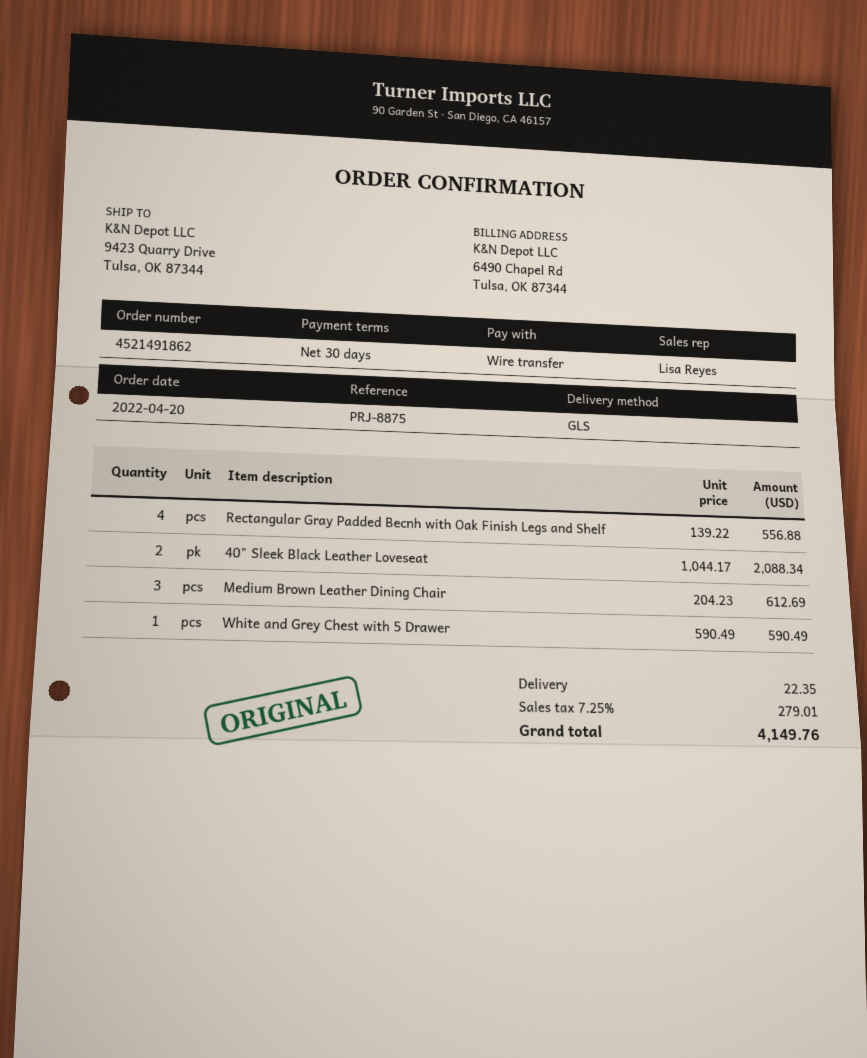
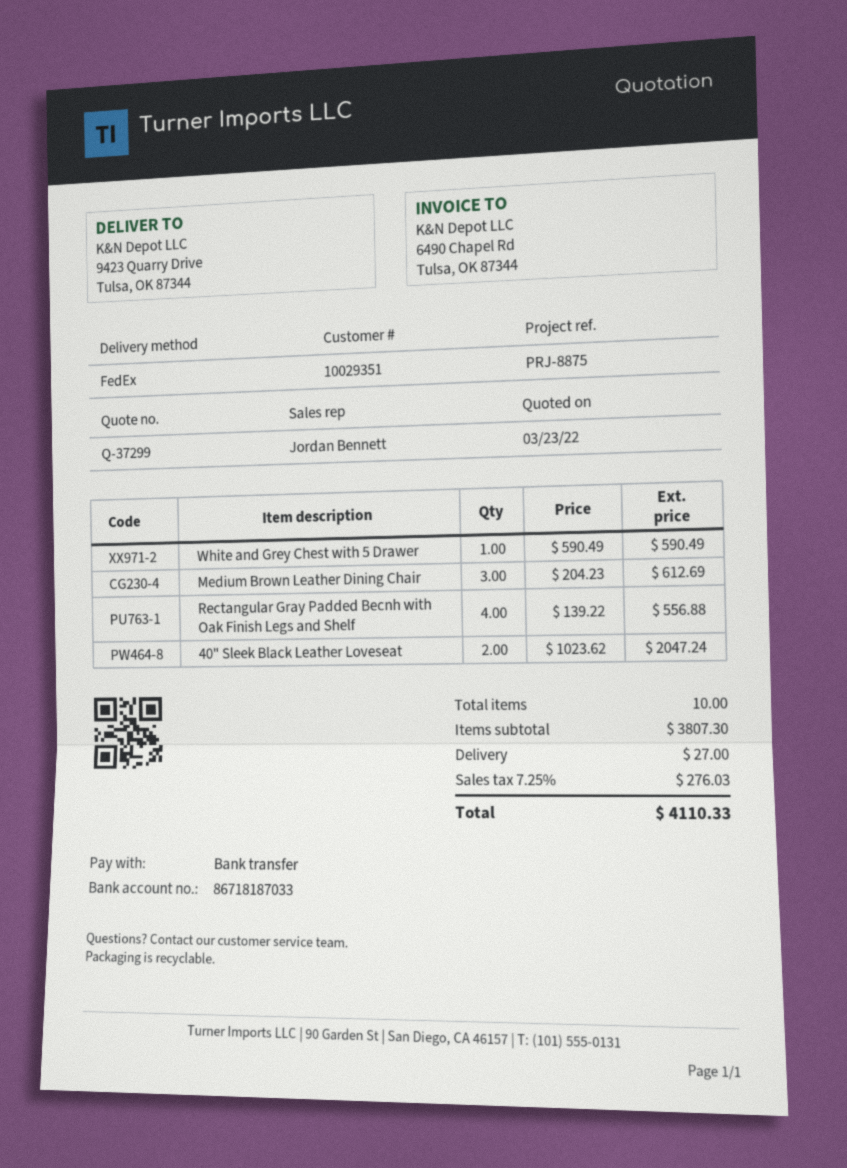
sales rep: Lisa Reyes -> Jordan Bennett
shipping method: GLS -> FedEx
40" Sleek Black Leather Loveseat: 2 x 1044.17 = 2088.34 -> 2 x 1023.62 = 2047.24
shipping: 22.35 -> 27.00
tax: 7.25% = 279.01 -> 7.25% = 276.03
total: 4149.76 -> 4110.33

